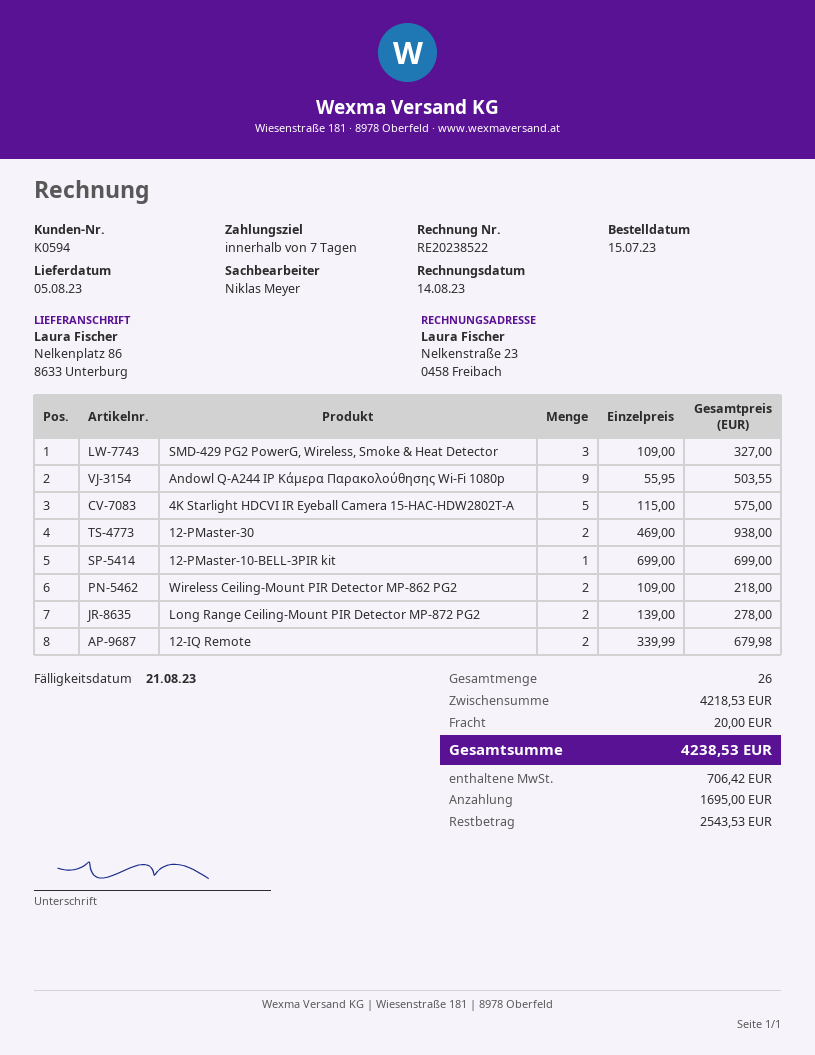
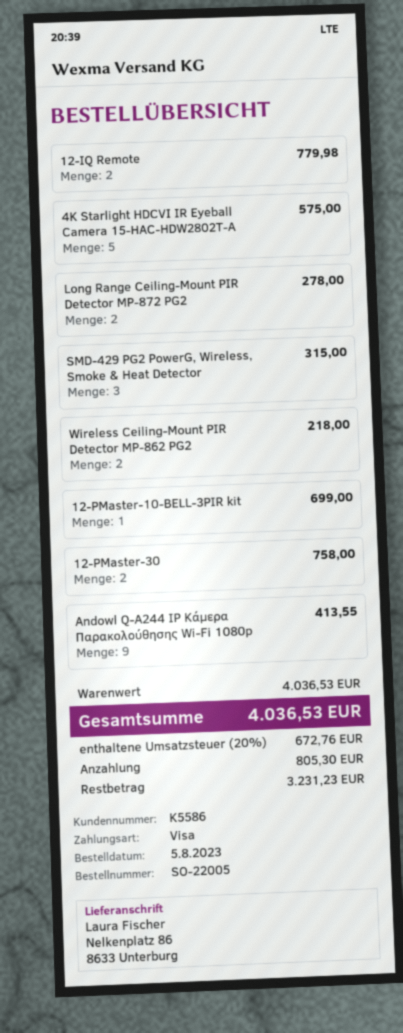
order date: 2023-07-15 -> 2023-08-05
customer number: K0594 -> K5586
SMD-429 PG2 PowerG, Wireless, Smoke & Heat Detector: 3 for 327.00 -> 3 for 315.00
Andowl Q-A244 IP Κάμερα Παρακολούθησης Wi-Fi 1080p: 9 for 503.55 -> 9 for 413.55
12-PMaster-30: 2 for 938.00 -> 2 for 758.00
12-IQ Remote: 2 for 679.98 -> 2 for 779.98
subtotal: 4218.53 -> 4036.53
shipping: 20.00 -> none
tax: 706.42 -> 672.76
total: 4238.53 -> 4036.53
deposit: 1695.00 -> 805.30
balance: 2543.53 -> 3231.23

